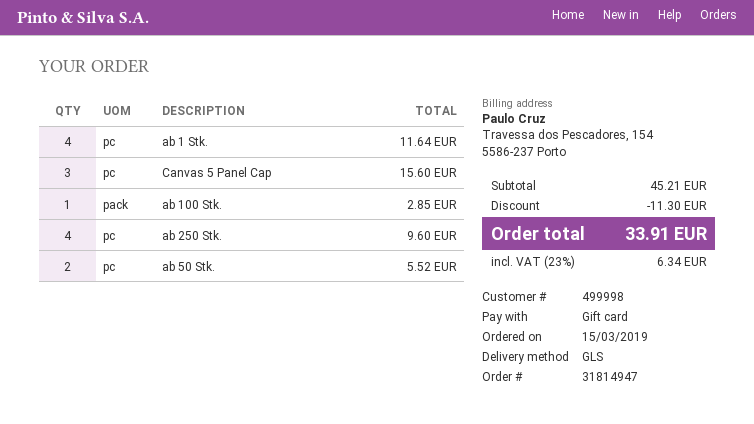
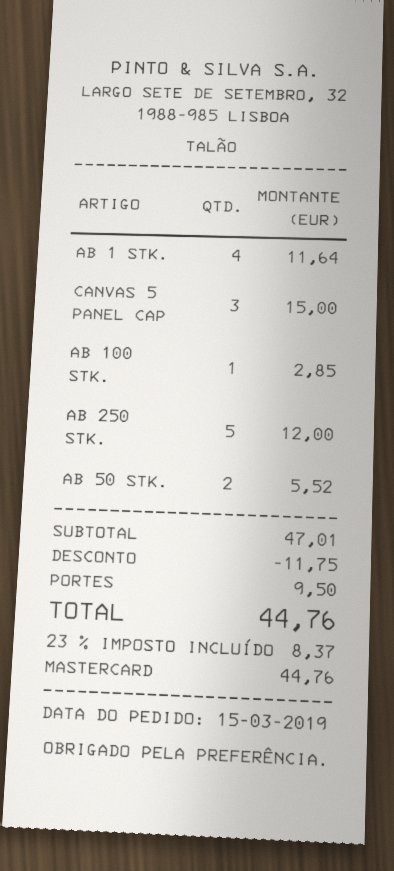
payment method: gift card -> Mastercard
Canvas 5 Panel Cap: 3 for 15.60 -> 3 for 15.00
ab 250 Stk.: 4 for 9.60 -> 5 for 12.00
subtotal: 45.21 -> 47.01
discount: 11.30 -> 11.75
shipping: none -> 9.50
tax: 23% = 6.34 -> 23% = 8.37
total: 33.91 -> 44.76

